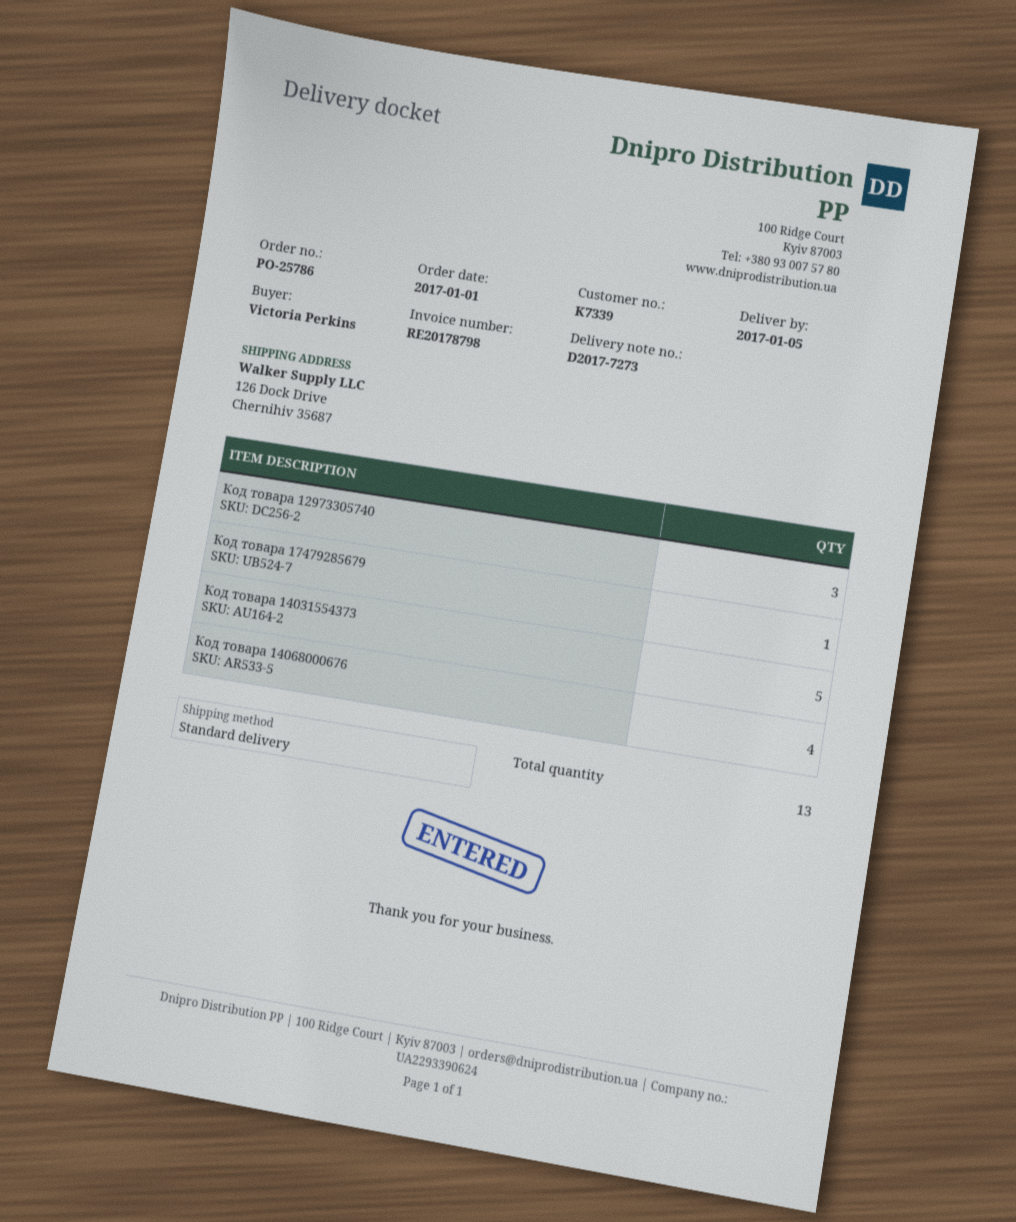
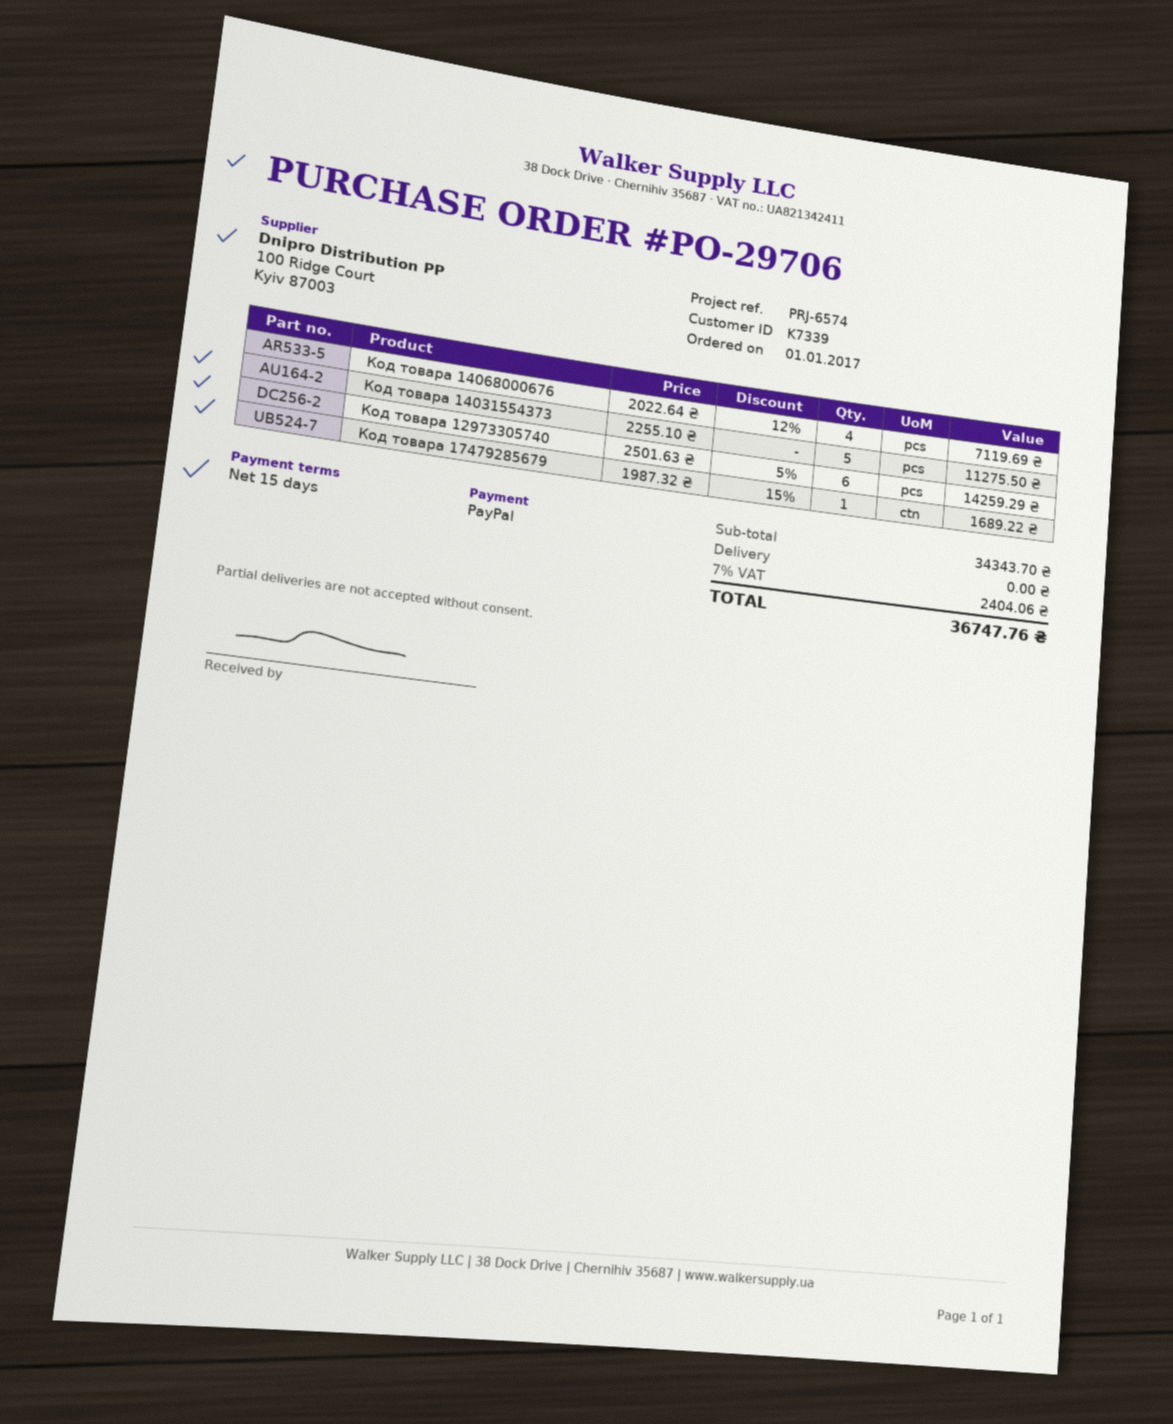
order number: PO-25786 -> PO-29706
Код товара 12973305740: 3 -> 6

